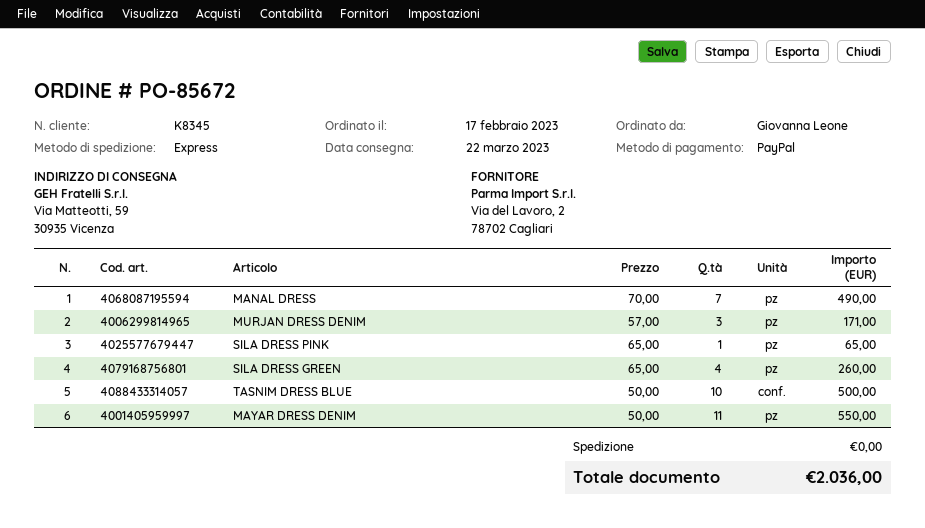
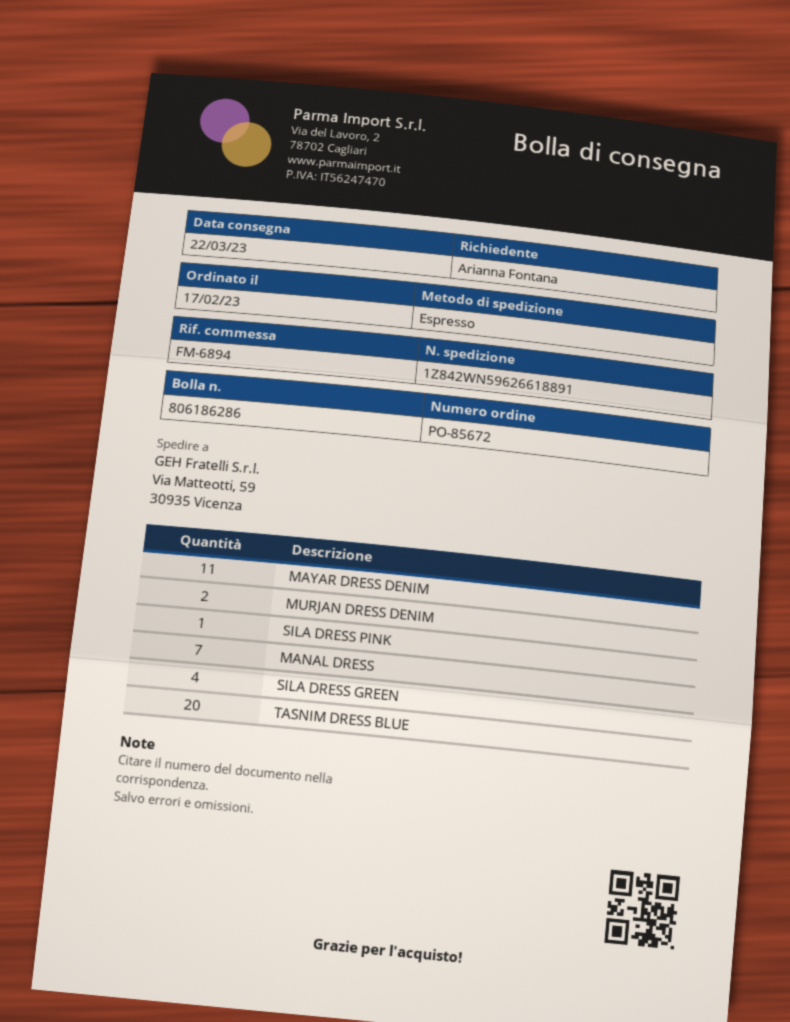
ordered by: Giovanna Leone -> Arianna Fontana
MURJAN DRESS DENIM: 3 -> 2
TASNIM DRESS BLUE: 10 -> 20

